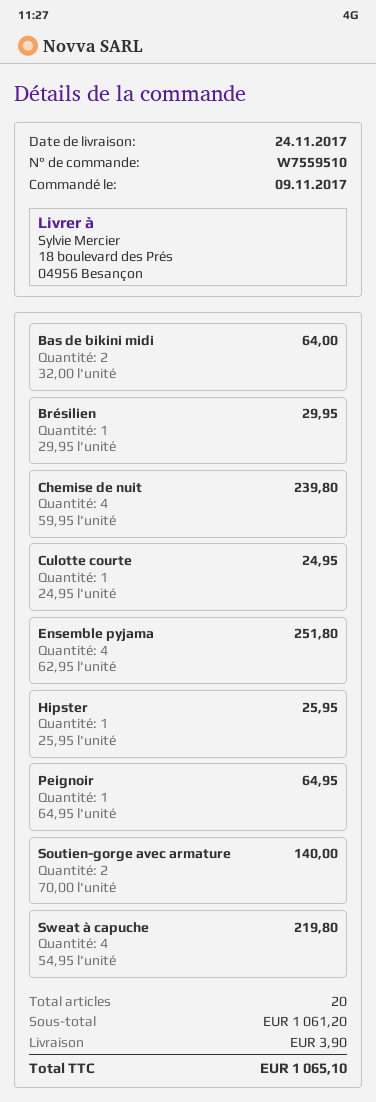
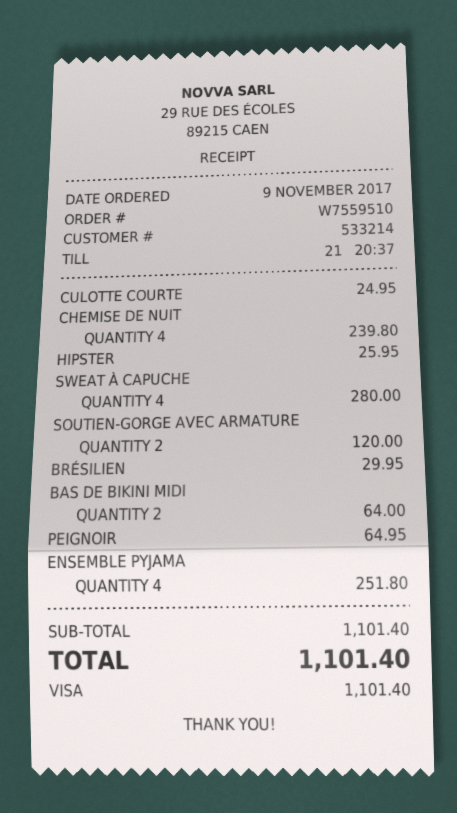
Soutien-gorge avec armature: 2 for 140.00 -> 2 for 120.00
Sweat à capuche: 4 for 219.80 -> 4 for 280.00
subtotal: 1061.20 -> 1101.40
shipping: 3.90 -> none
total: 1065.10 -> 1101.40

